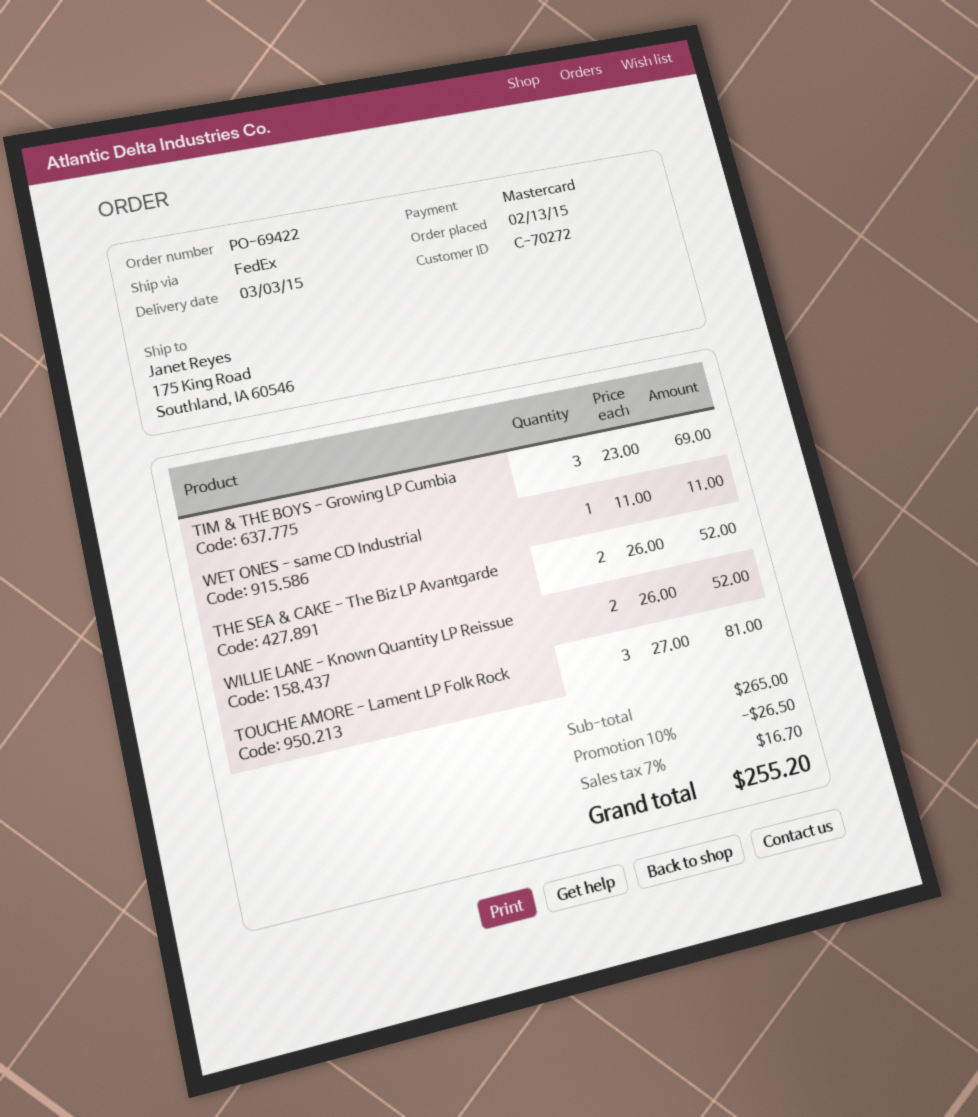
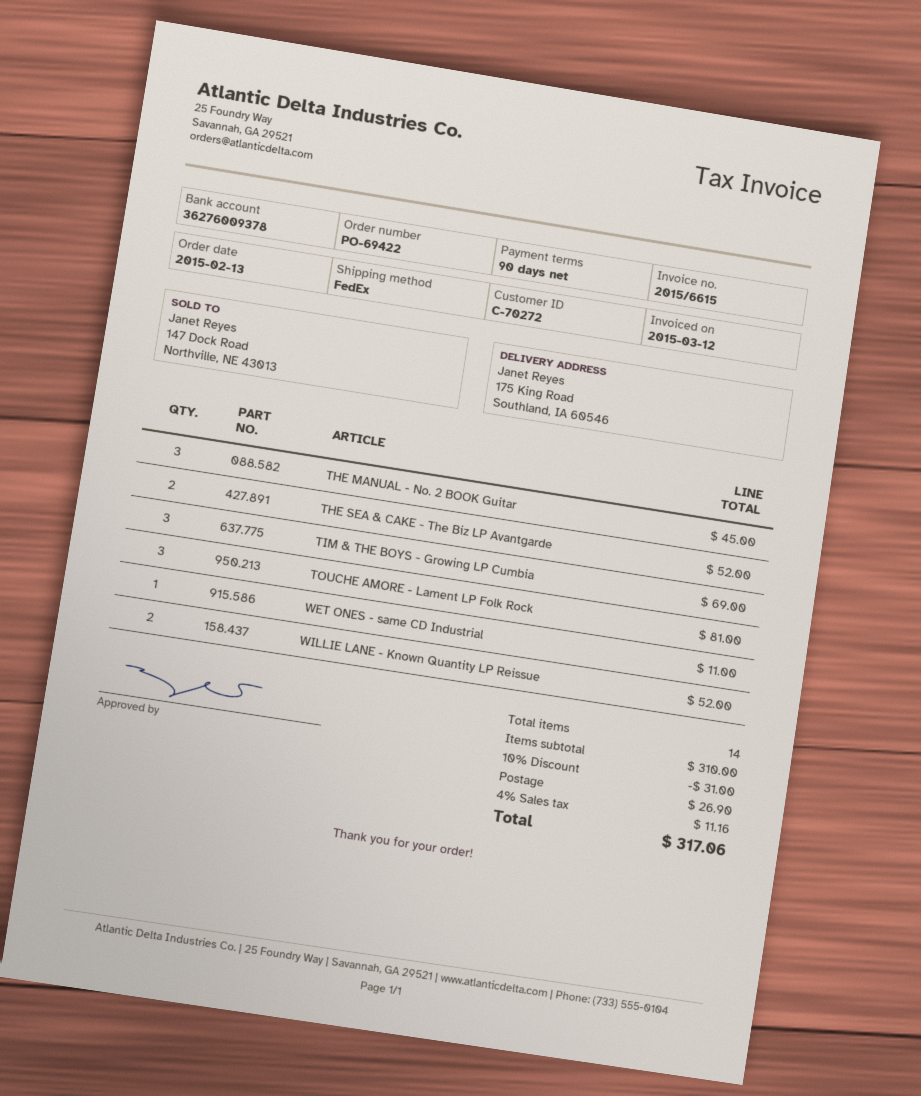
THE MANUAL - No. 2 BOOK Guitar: none -> 3 for 45.00
subtotal: 265.00 -> 310.00
discount: 10% = 26.50 -> 10% = 31.00
shipping: none -> 26.90
tax: 7% = 16.70 -> 4% = 11.16
total: 255.20 -> 317.06

